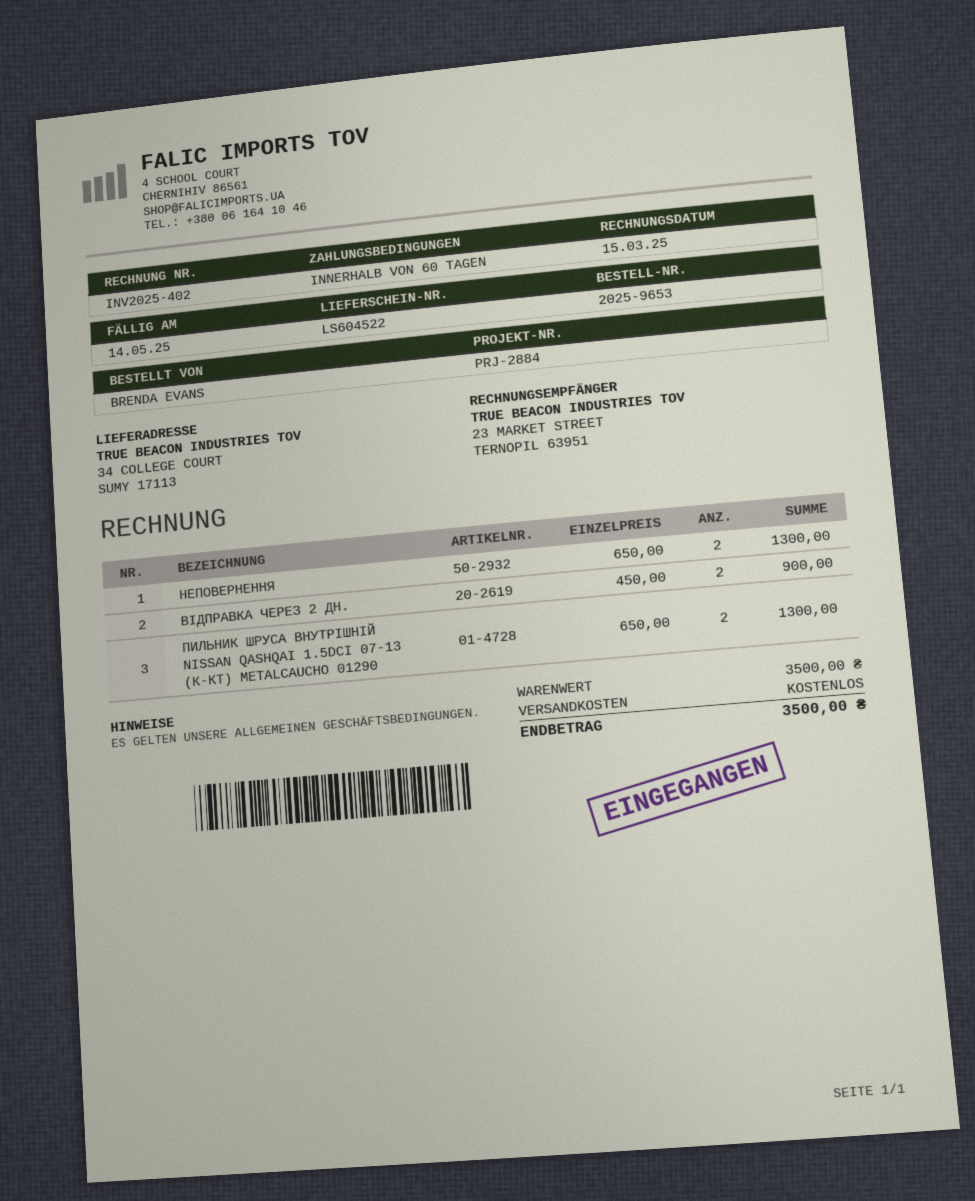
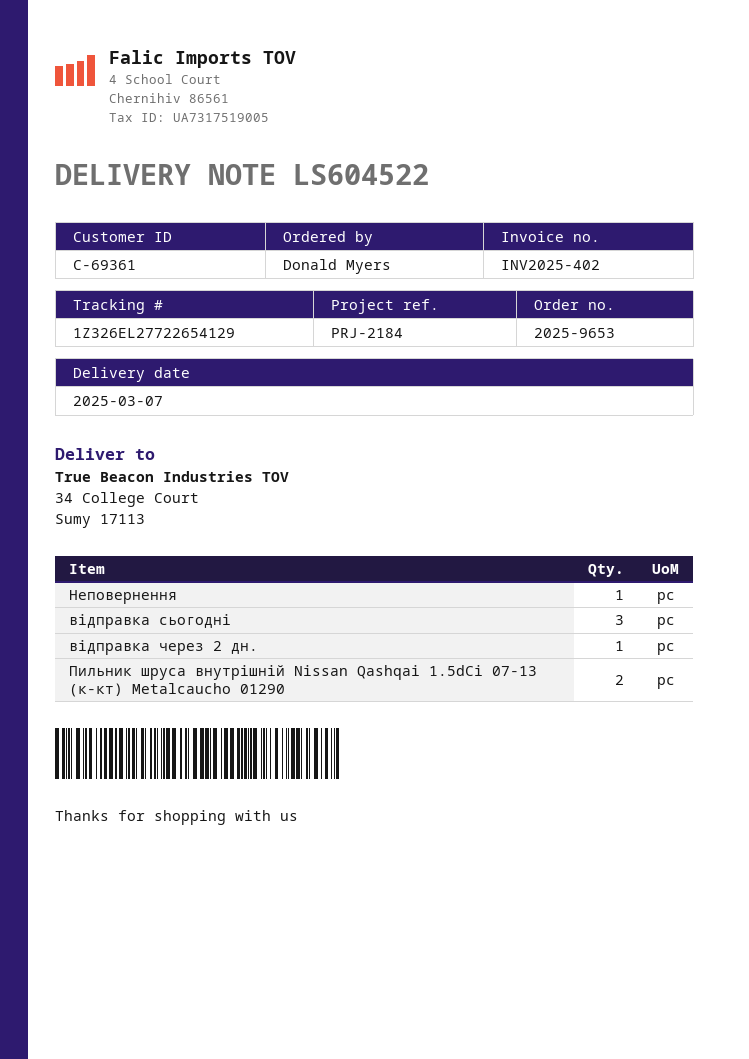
reference: PRJ-2884 -> PRJ-2184
ordered by: BRENDA EVANS -> Donald Myers
НЕПОВЕРНЕННЯ: 2 -> 1
ВІДПРАВКА ЧЕРЕЗ 2 ДН.: 2 -> 1
відправка сьогодні: none -> 3

